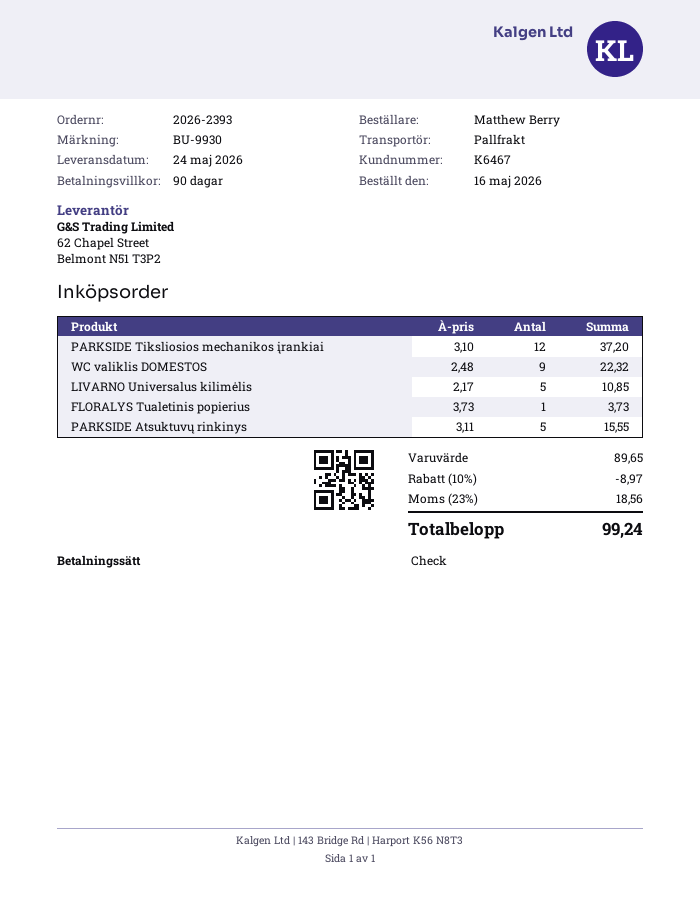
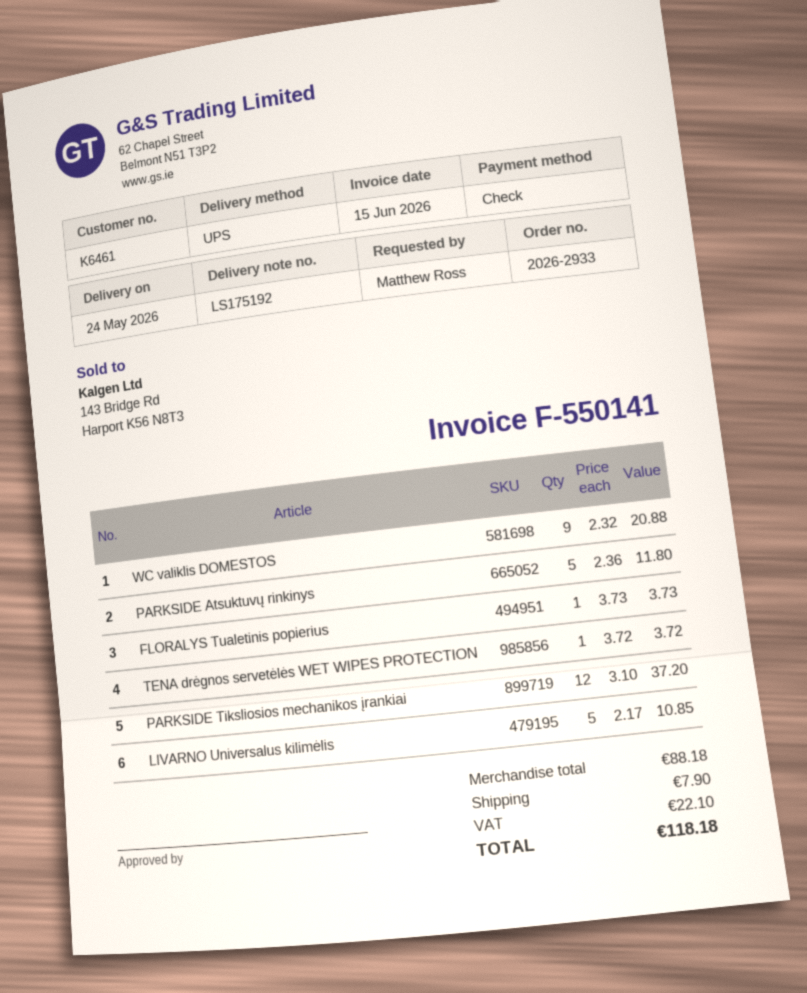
order number: 2026-2393 -> 2026-2933
customer number: K6467 -> K6461
ordered by: Matthew Berry -> Matthew Ross
shipping method: pallet freight -> UPS
WC valiklis DOMESTOS: 9 x 2.48 = 22.32 -> 9 x 2.32 = 20.88
PARKSIDE Atsuktuvų rinkinys: 5 x 3.11 = 15.55 -> 5 x 2.36 = 11.80
TENA drėgnos servetėlės WET WIPES PROTECTION: none -> 1 x 3.72 = 3.72
subtotal: 89.65 -> 88.18
discount: 10% = 8.97 -> none
shipping: none -> 7.90
tax: 18.56 -> 22.10
total: 99.24 -> 118.18

